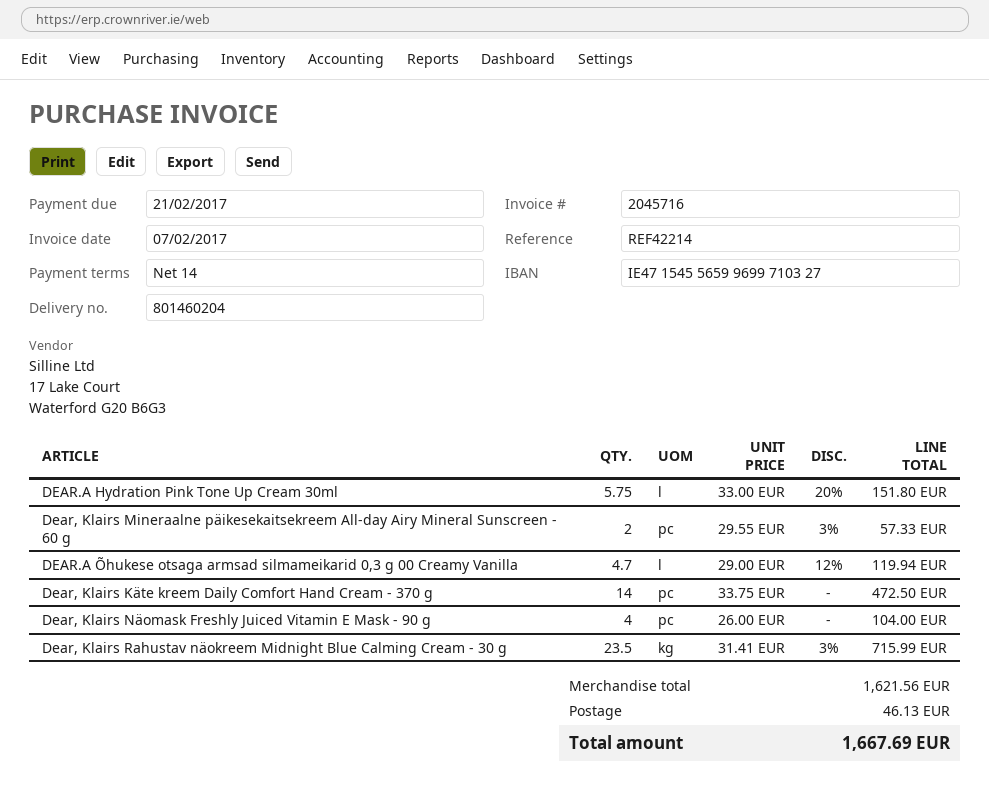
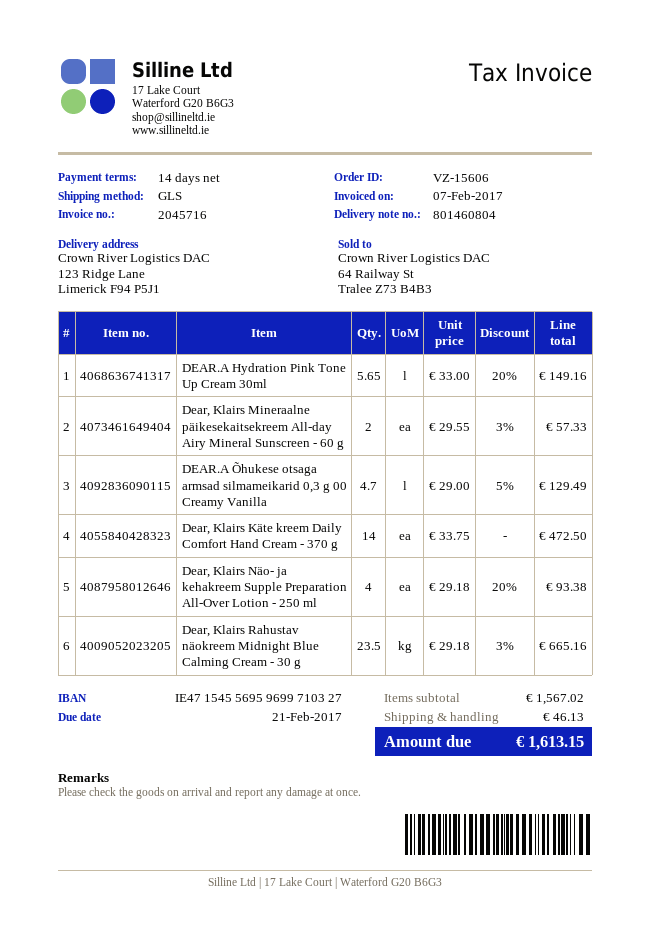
delivery note number: 801460204 -> 801460804
bank account: IE47154556599699710327 -> IE47154556959699710327
DEAR.A Hydration Pink Tone Up Cream 30ml: 5.75 x 33.00 - 20% = 151.80 -> 5.65 x 33.00 - 20% = 149.16
DEAR.A Õhukese otsaga armsad silmameikarid 0,3 g 00 Creamy Vanilla: 4.7 x 29.00 - 12% = 119.94 -> 4.7 x 29.00 - 5% = 129.49
Dear, Klairs Näomask Freshly Juiced Vitamin E Mask - 90 g: 4 x 26.00 = 104.00 -> none
Dear, Klairs Rahustav näokreem Midnight Blue Calming Cream - 30 g: 23.5 x 31.41 - 3% = 715.99 -> 23.5 x 29.18 - 3% = 665.16
Dear, Klairs Näo- ja kehakreem Supple Preparation All-Over Lotion - 250 ml: none -> 4 x 29.18 - 20% = 93.38
subtotal: 1621.56 -> 1567.02
total: 1667.69 -> 1613.15

